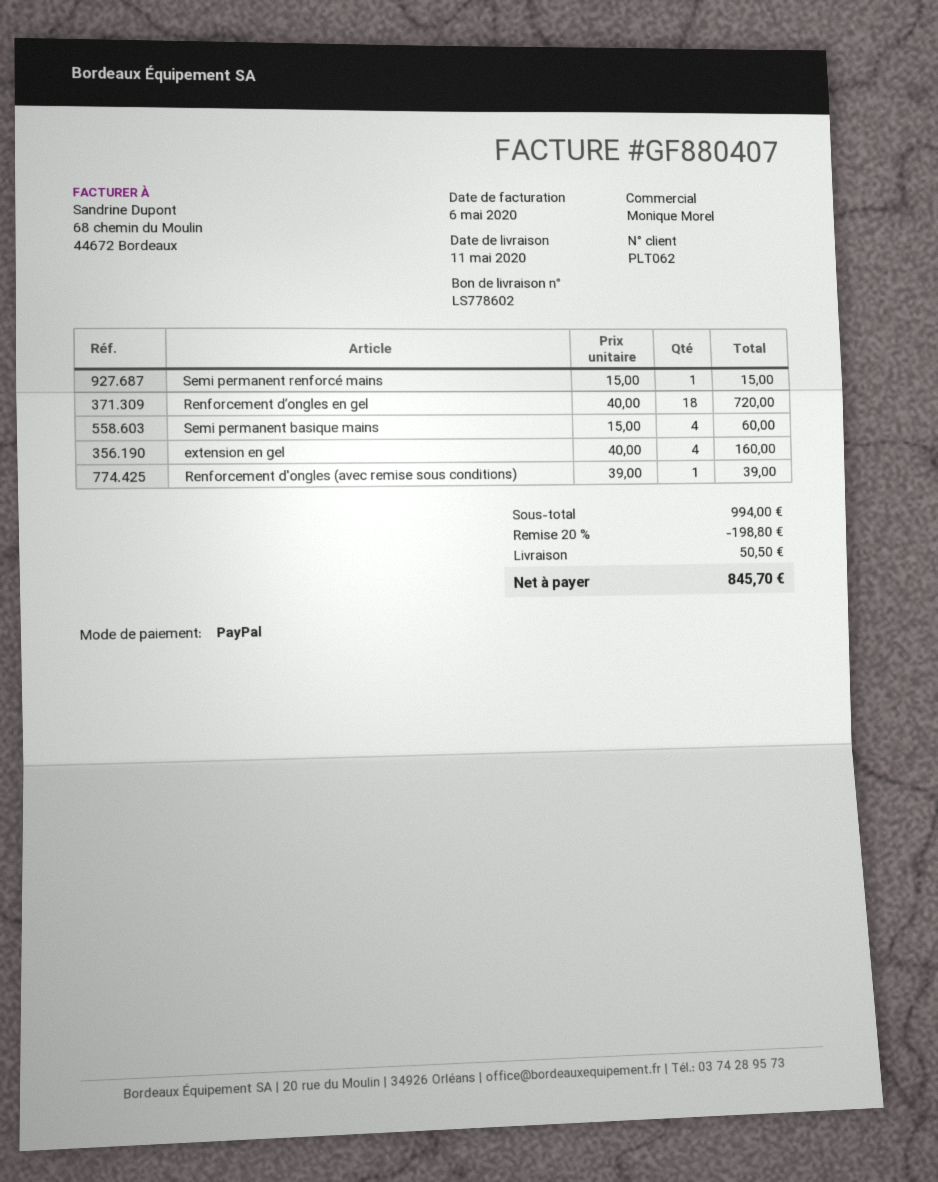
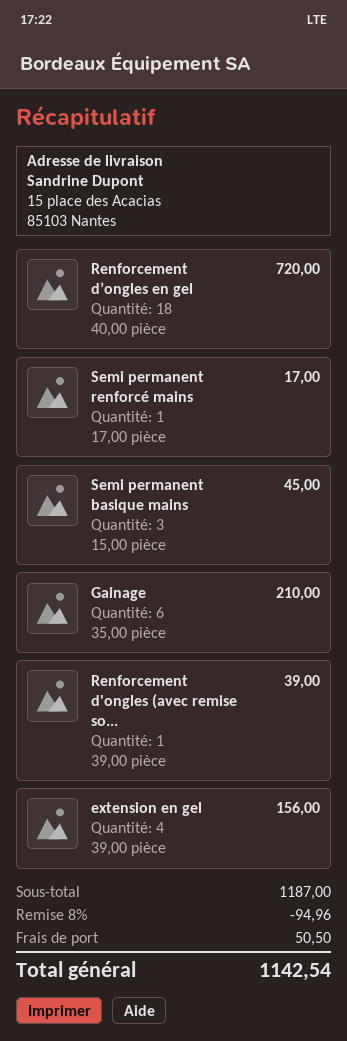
Semi permanent renforcé mains: 1 x 15.00 = 15.00 -> 1 x 17.00 = 17.00
Semi permanent basique mains: 4 x 15.00 = 60.00 -> 3 x 15.00 = 45.00
extension en gel: 4 x 40.00 = 160.00 -> 4 x 39.00 = 156.00
Gainage: none -> 6 x 35.00 = 210.00
subtotal: 994.00 -> 1187.00
discount: 20% = 198.80 -> 8% = 94.96
total: 845.70 -> 1142.54

